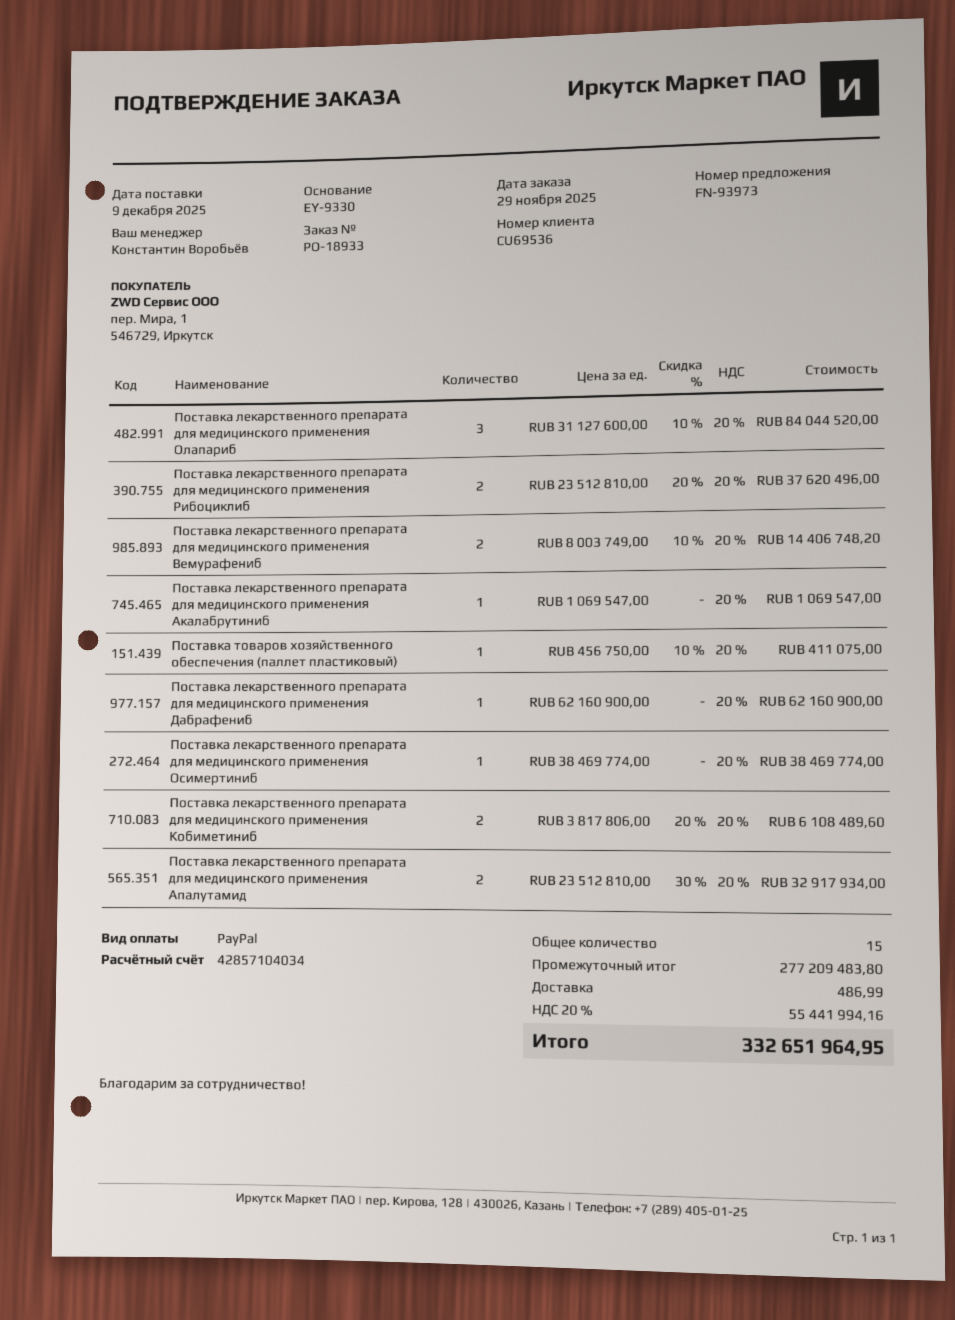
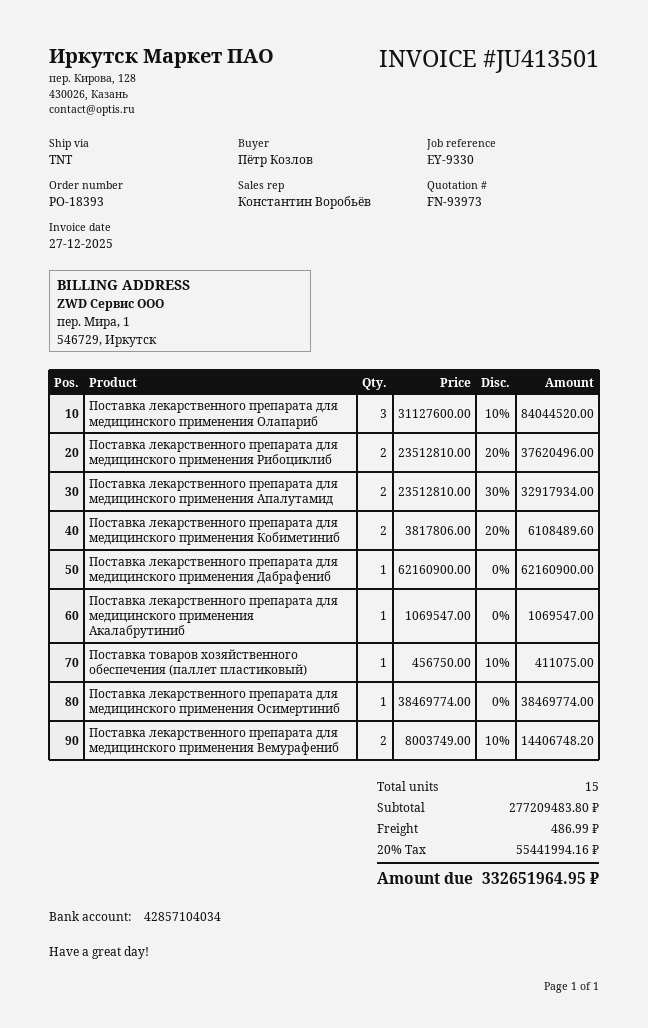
order number: PO-18933 -> PO-18393

